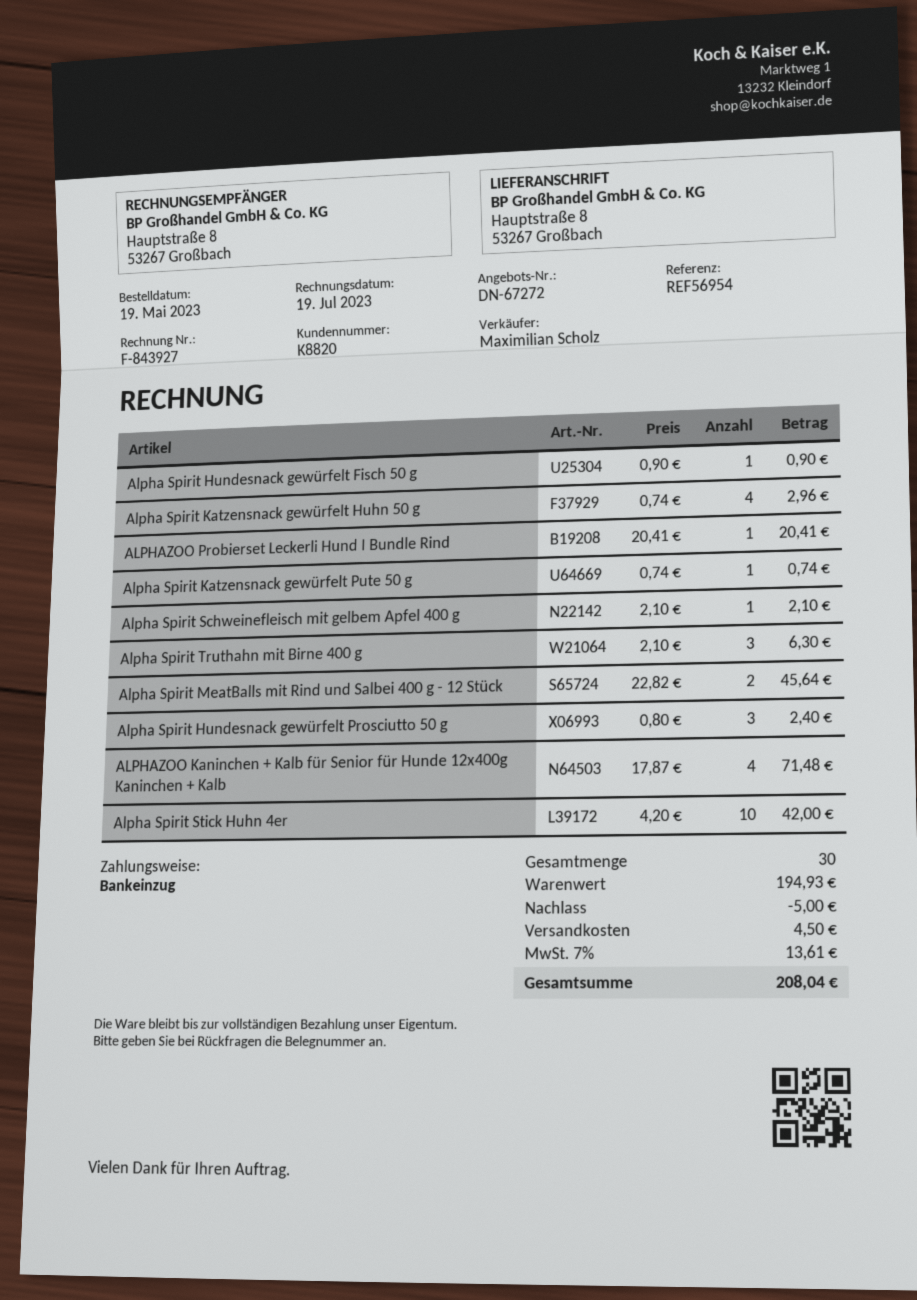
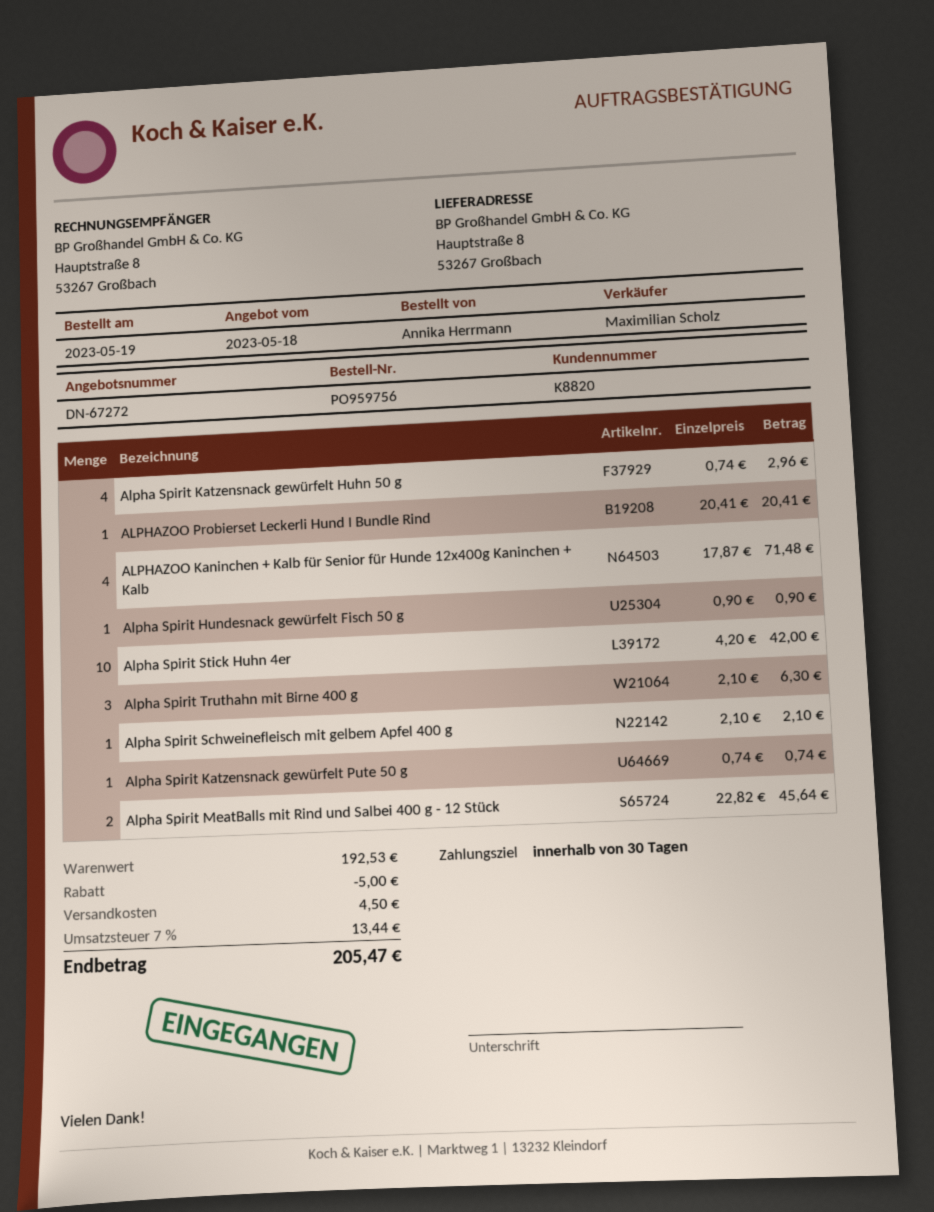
Alpha Spirit Hundesnack gewürfelt Prosciutto 50 g: 3 x 0.80 = 2.40 -> none
subtotal: 194.93 -> 192.53
tax: 7% = 13.61 -> 7% = 13.44
total: 208.04 -> 205.47

